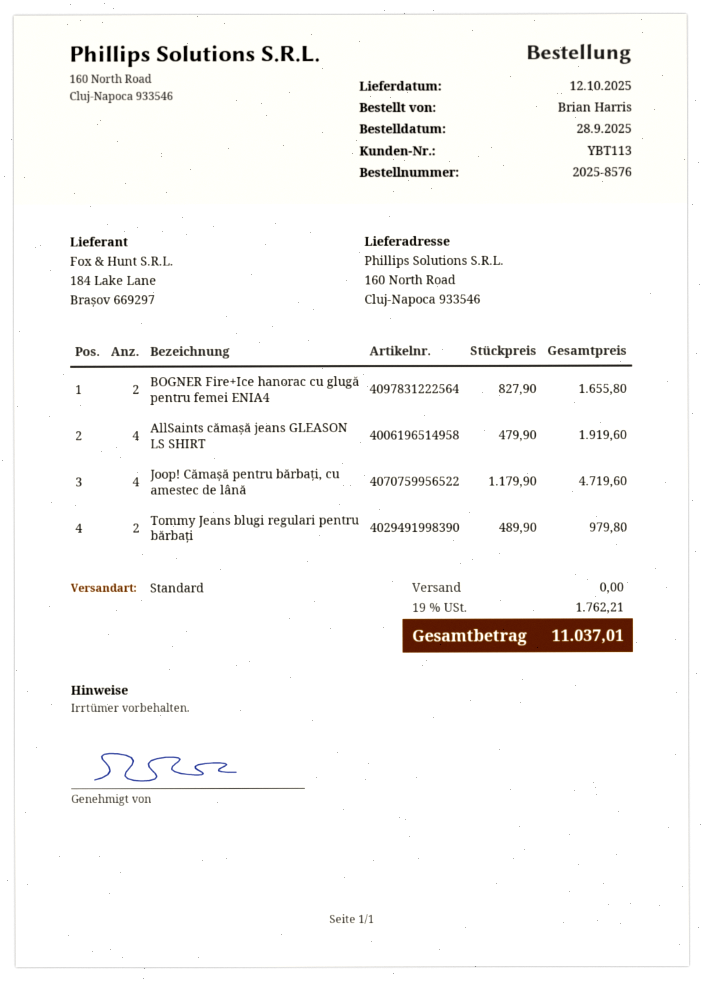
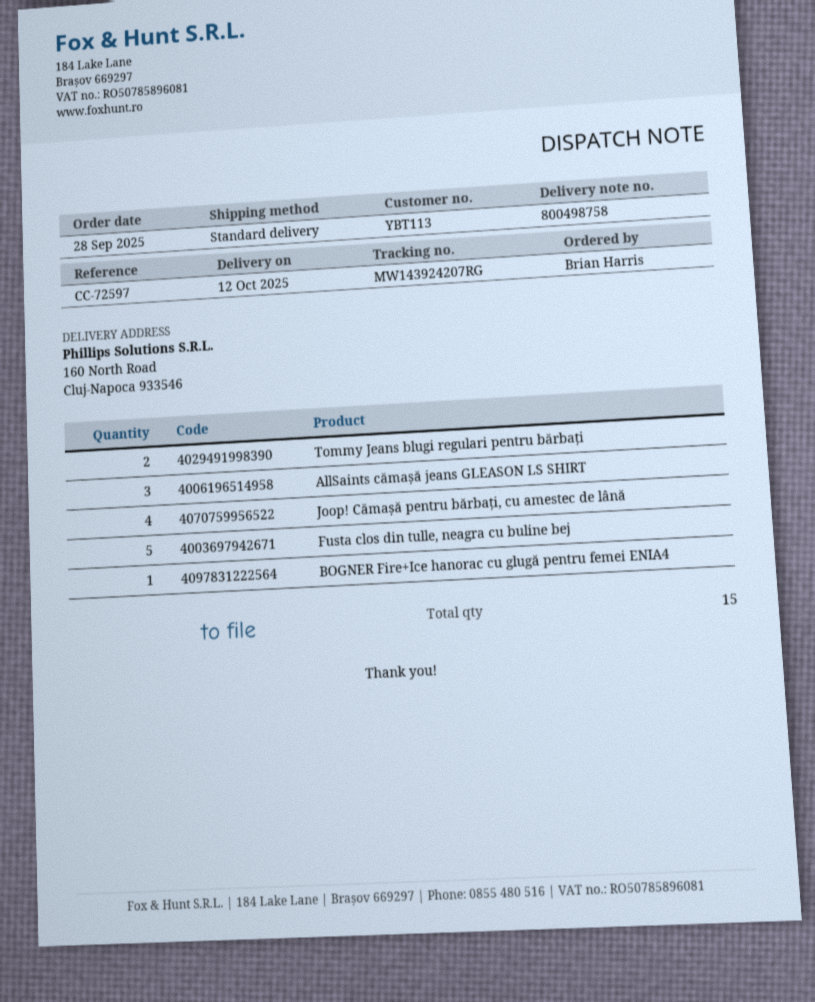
BOGNER Fire+Ice hanorac cu glugă pentru femei ENIA4: 2 -> 1
AllSaints cămașă jeans GLEASON LS SHIRT: 4 -> 3
Fusta clos din tulle, neagra cu buline bej: none -> 5

